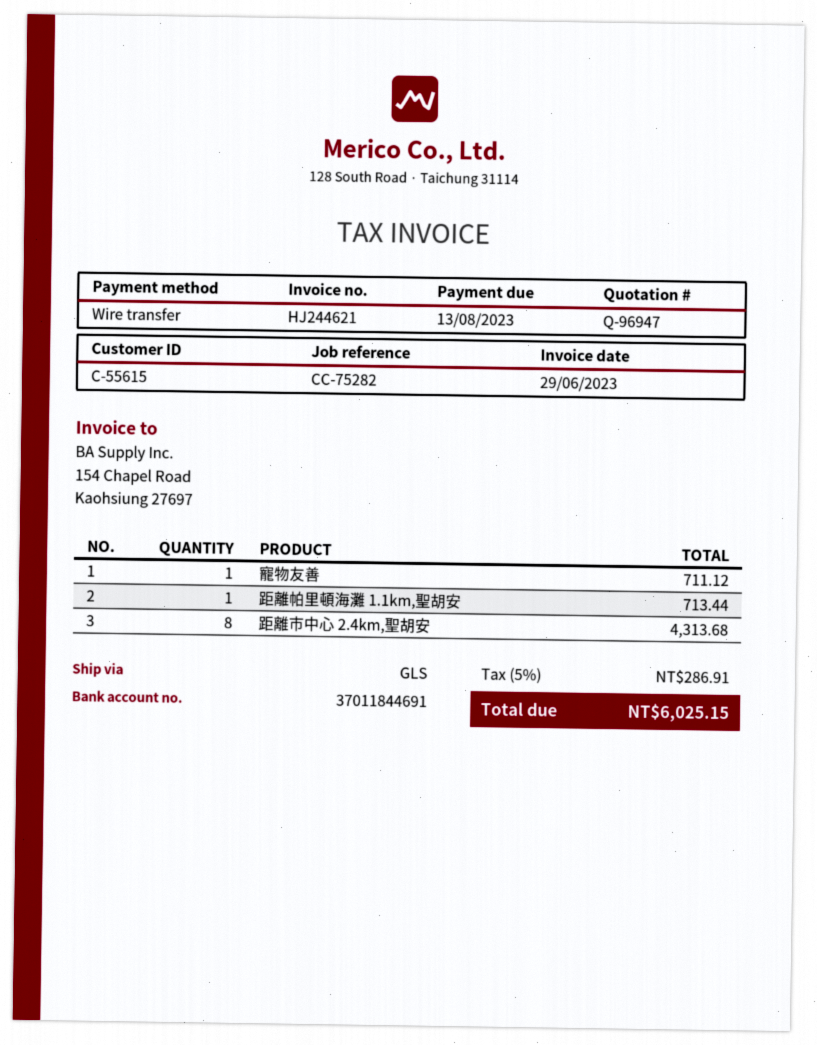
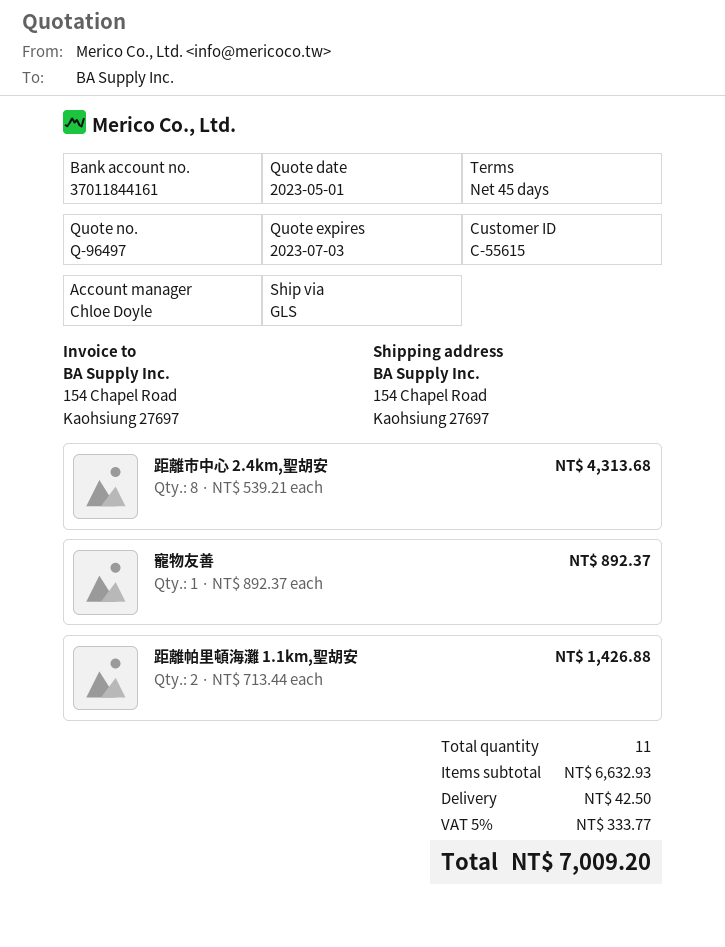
quote number: Q-96947 -> Q-96497
bank account: 37011844691 -> 37011844161
寵物友善: 1 for 711.12 -> 1 for 892.37
距離帕里頓海灘 1.1km,聖胡安: 1 for 713.44 -> 2 for 1426.88
shipping: none -> 42.50
tax: 5% = 286.91 -> 5% = 333.77
total: 6025.15 -> 7009.20

